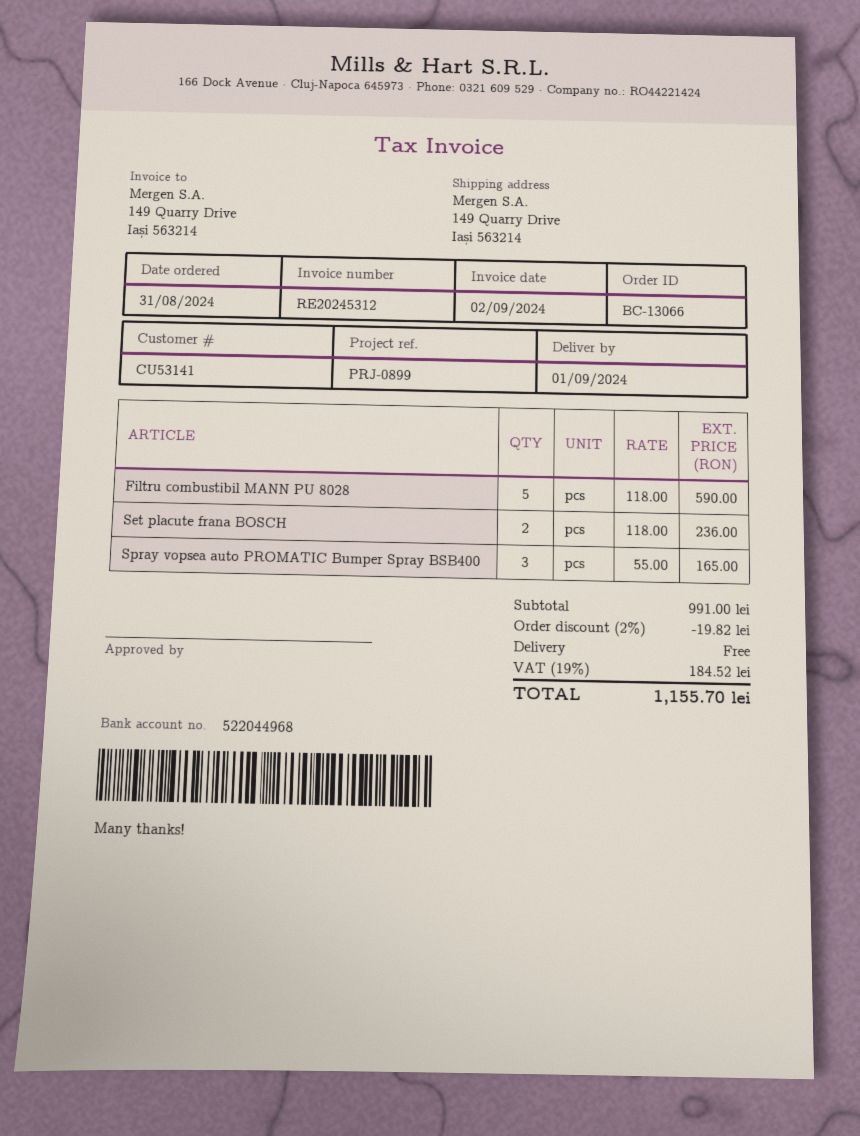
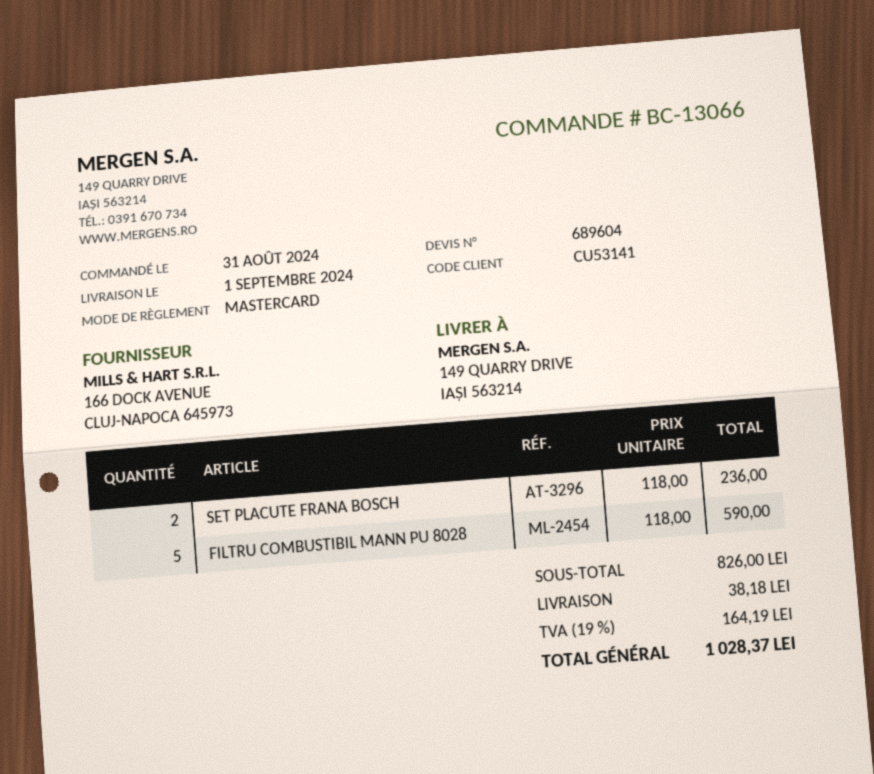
Spray vopsea auto PROMATIC Bumper Spray BSB400: 3 x 55.00 = 165.00 -> none
subtotal: 991.00 -> 826.00
discount: 2% = 19.82 -> none
shipping: 0.00 -> 38.18
tax: 19% = 184.52 -> 19% = 164.19
total: 1155.70 -> 1028.37

